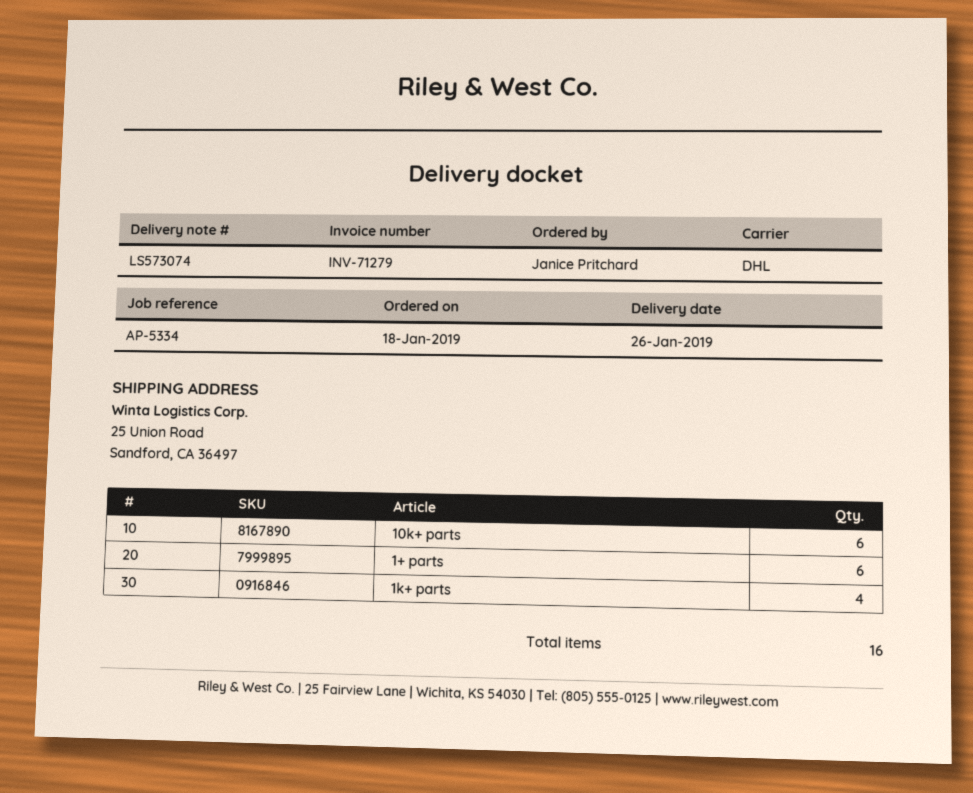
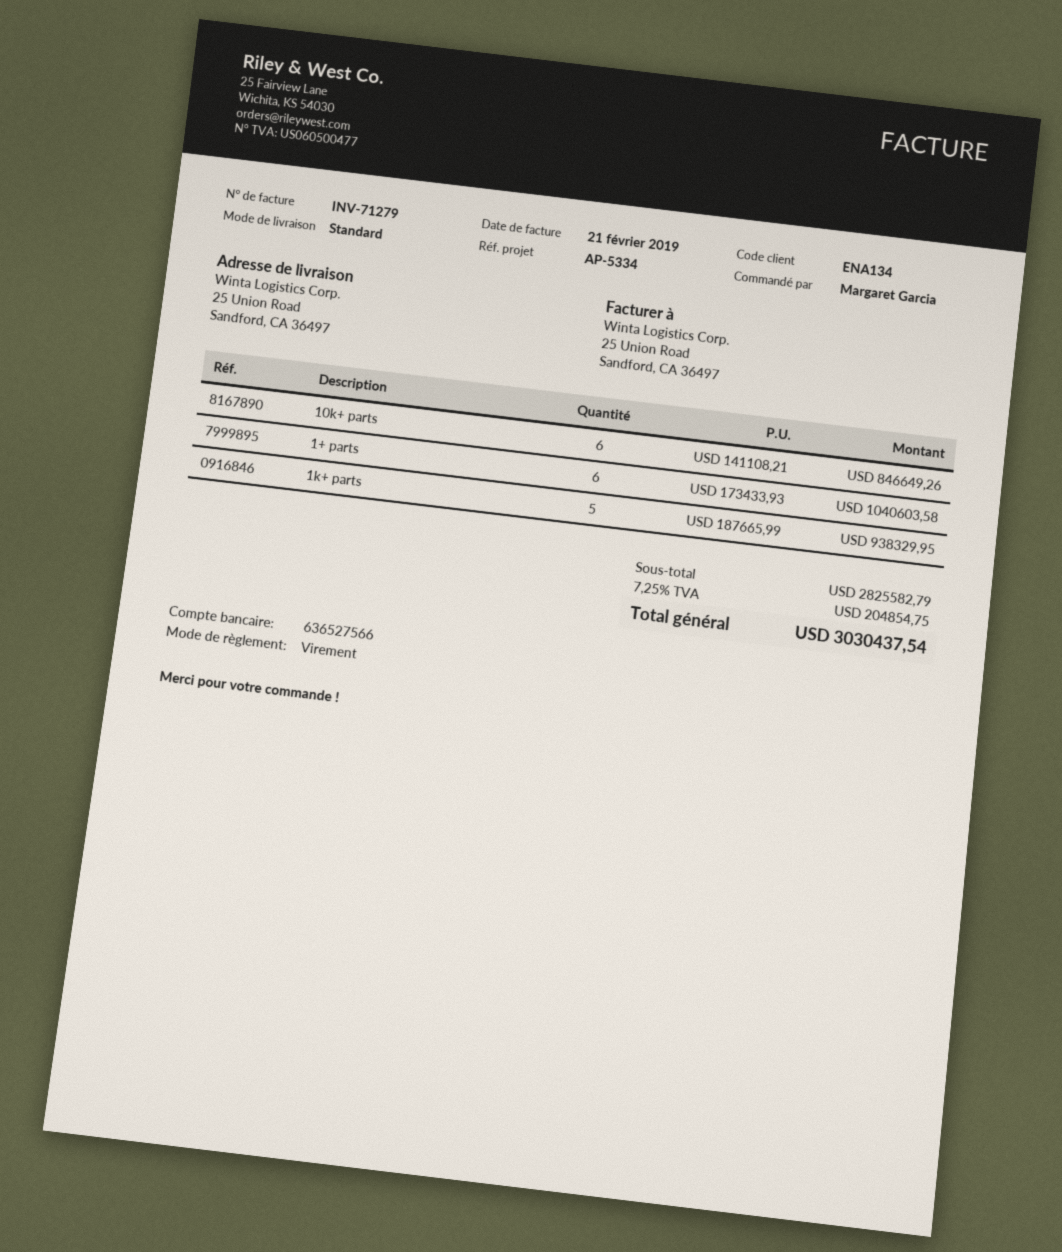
ordered by: Janice Pritchard -> Margaret Garcia
shipping method: DHL -> standard
1k+ parts: 4 -> 5

